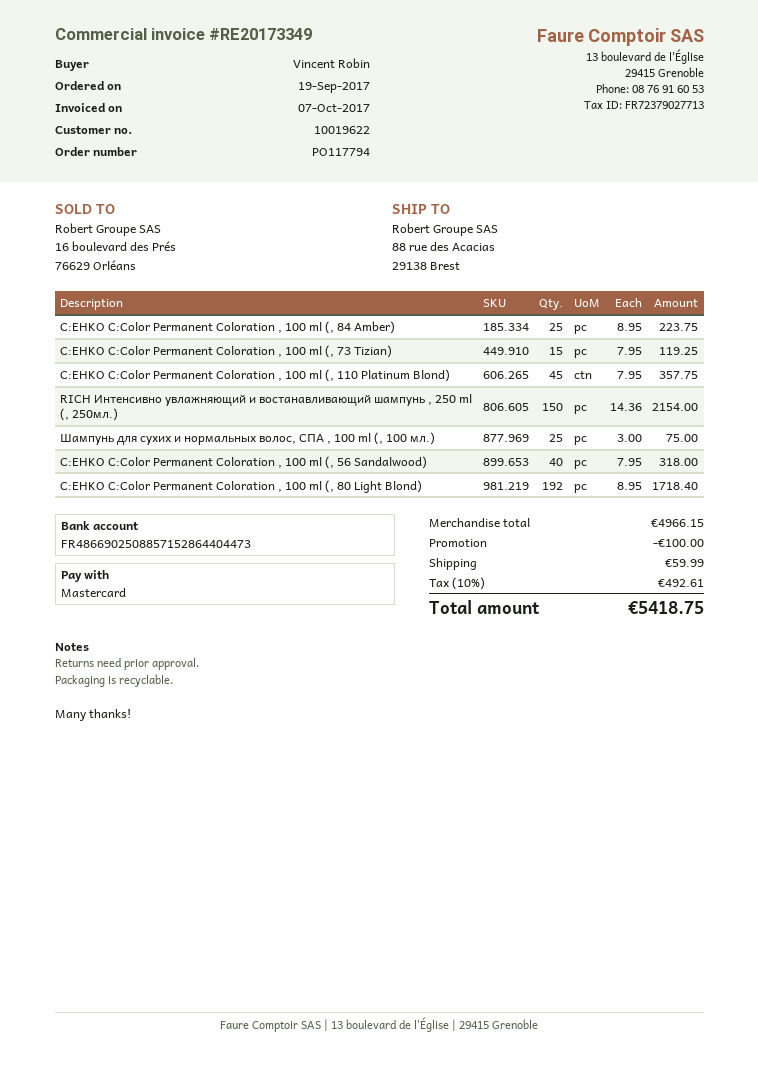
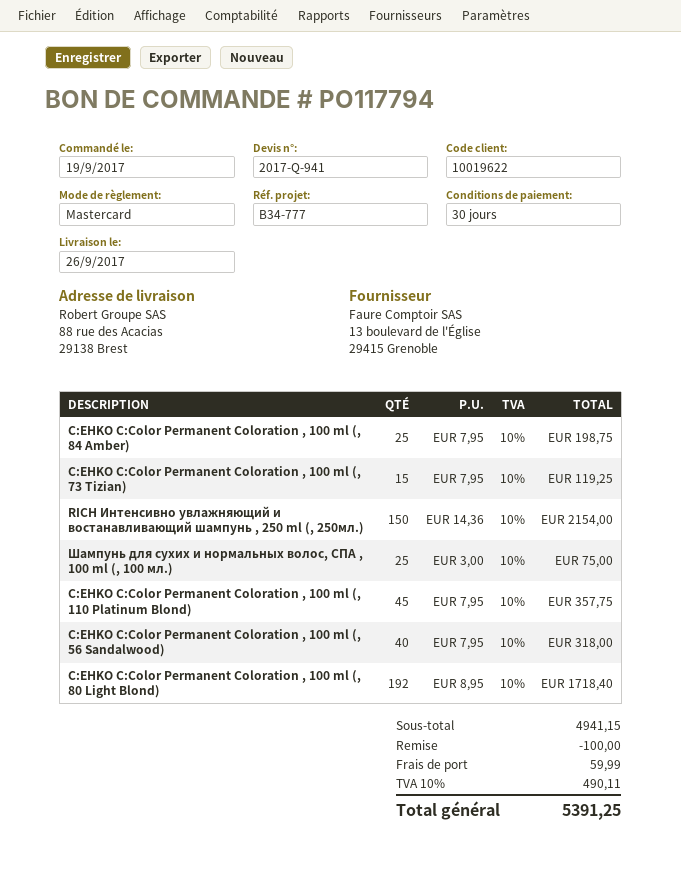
C:EHKO C:Color Permanent Coloration , 100 ml (, 84 Amber): 25 x 8.95 = 223.75 -> 25 x 7.95 = 198.75
subtotal: 4966.15 -> 4941.15
tax: 10% = 492.61 -> 10% = 490.11
total: 5418.75 -> 5391.25

